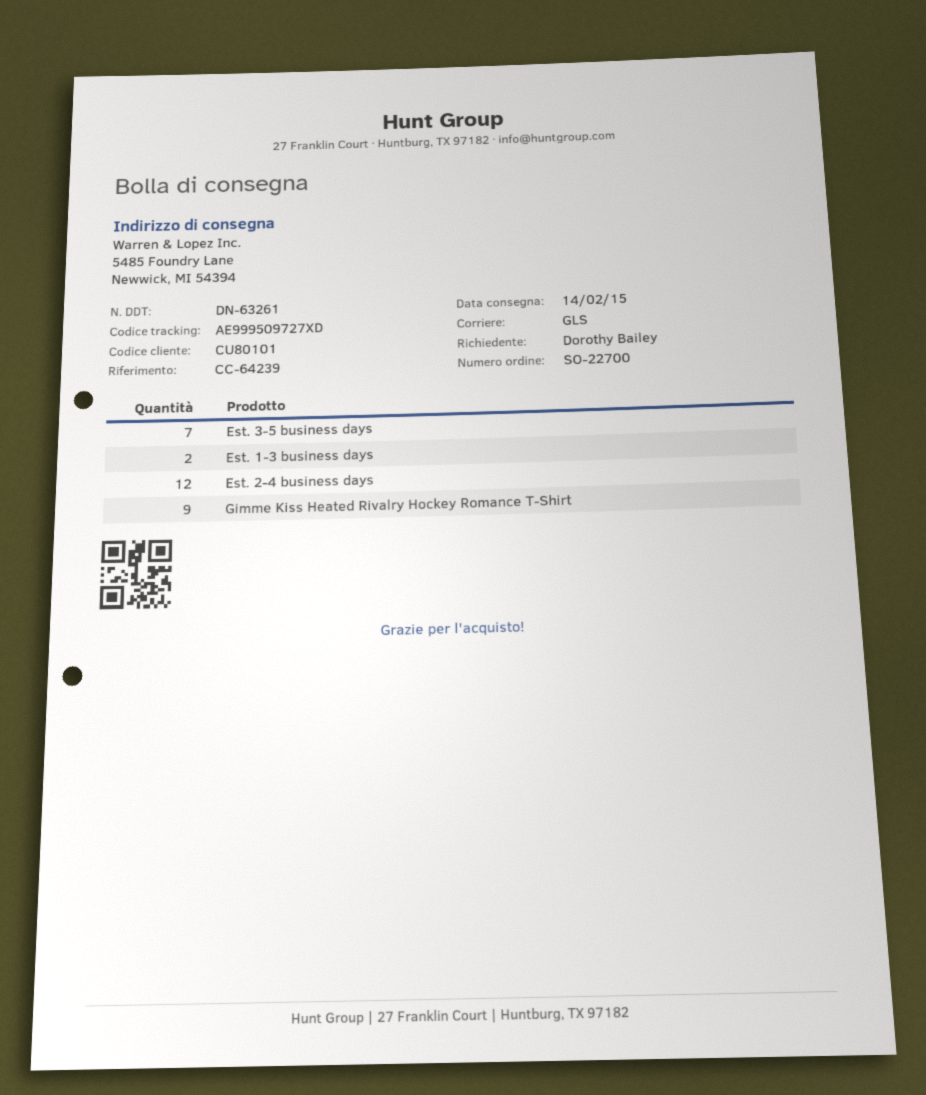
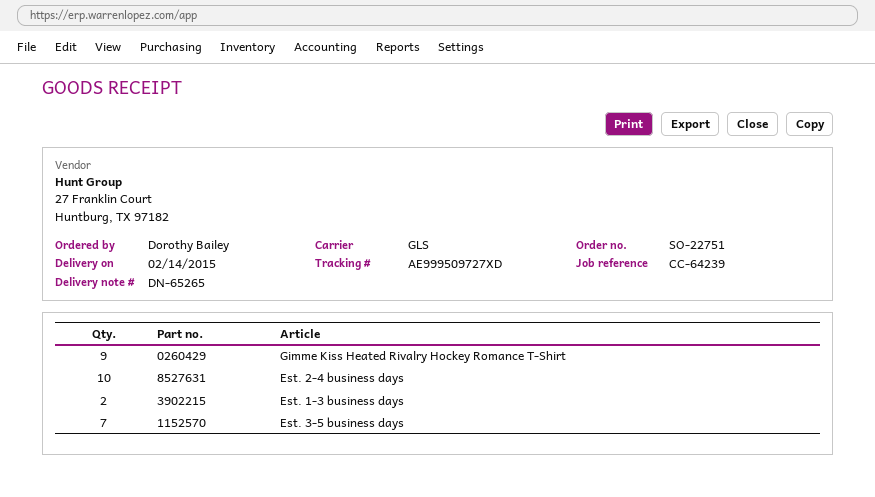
order number: SO-22700 -> SO-22751
delivery note number: DN-63261 -> DN-65265
Est. 2-4 business days: 12 -> 10

